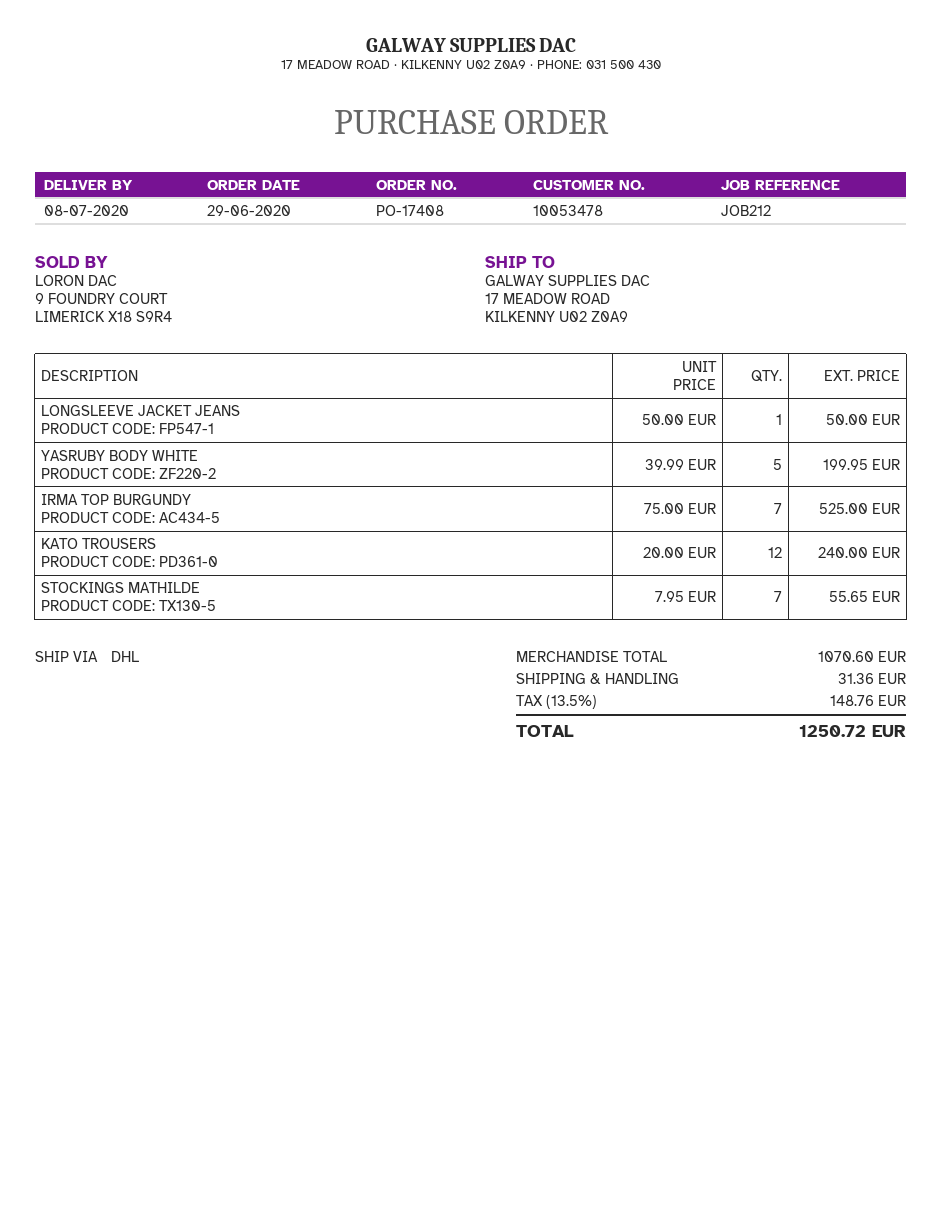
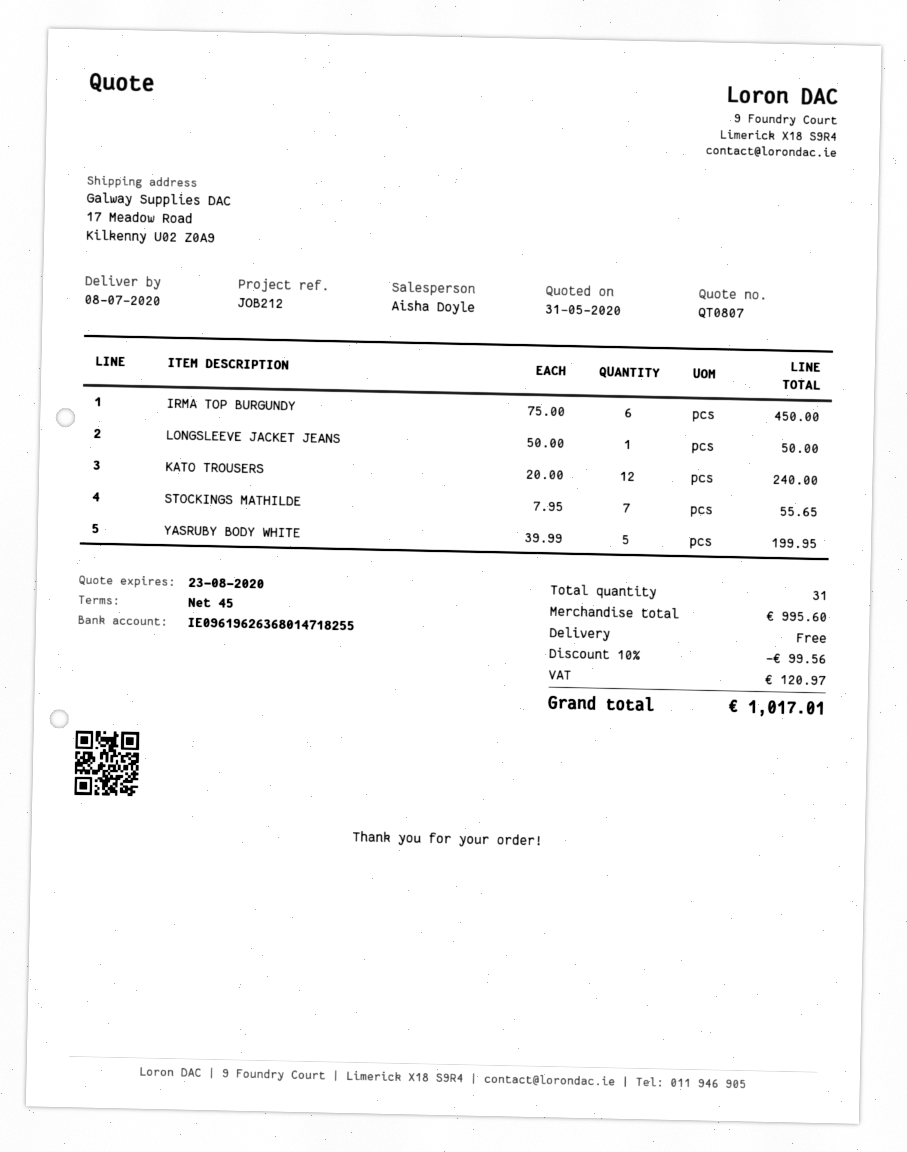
IRMA TOP BURGUNDY: 7 x 75.00 = 525.00 -> 6 x 75.00 = 450.00
subtotal: 1070.60 -> 995.60
discount: none -> 10% = 99.56
shipping: 31.36 -> 0.00
tax: 148.76 -> 120.97
total: 1250.72 -> 1017.01

